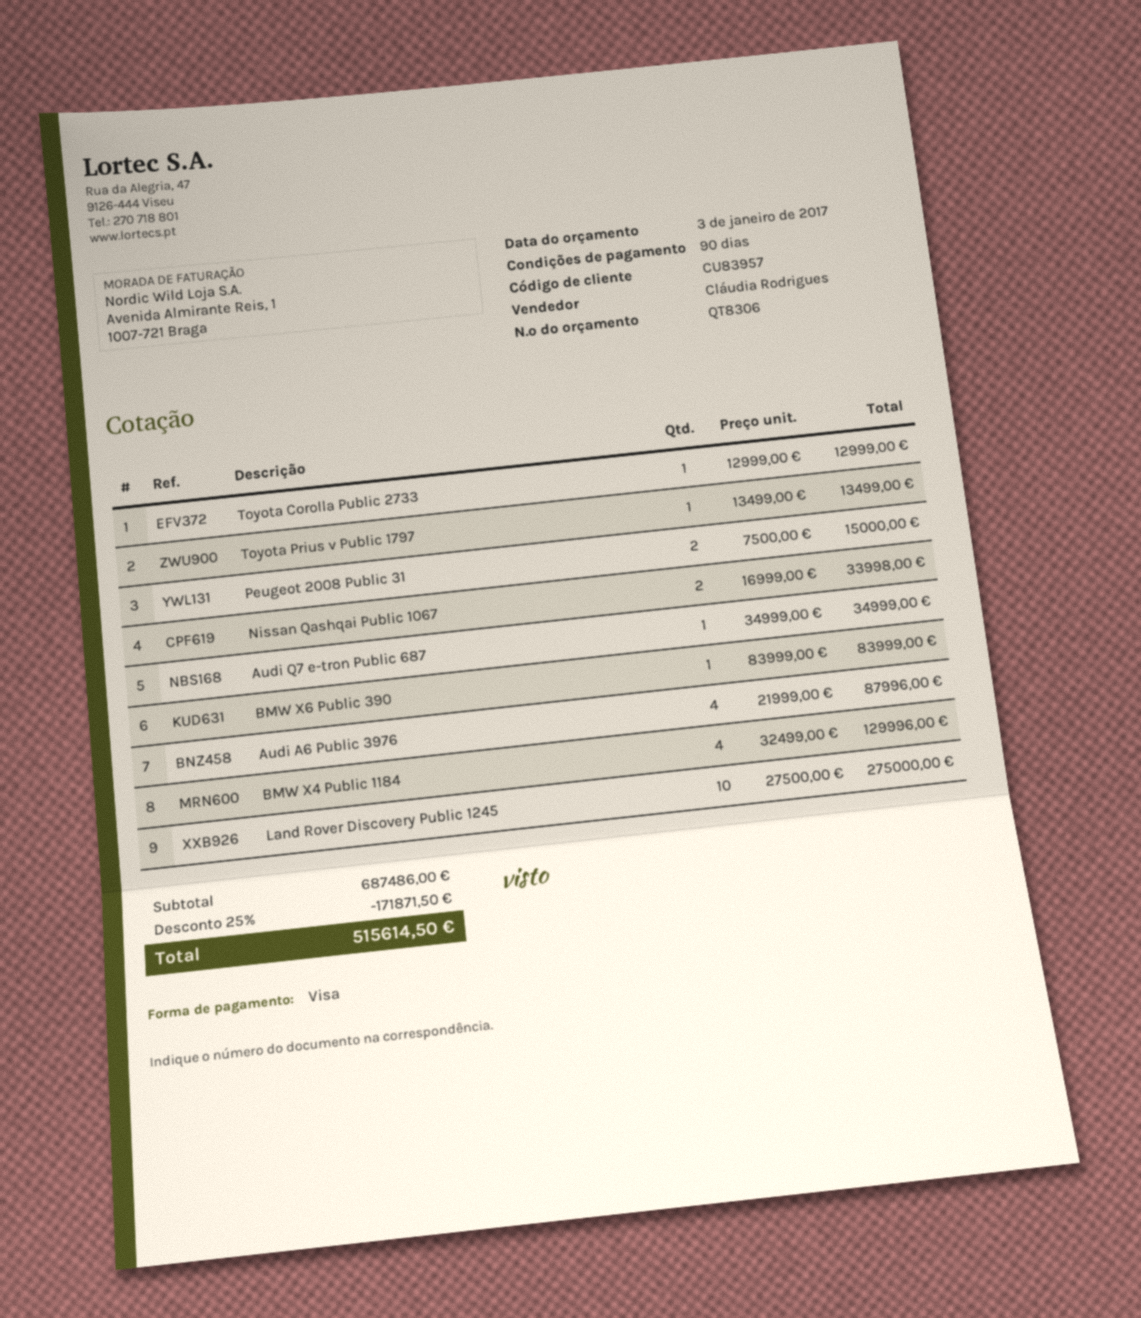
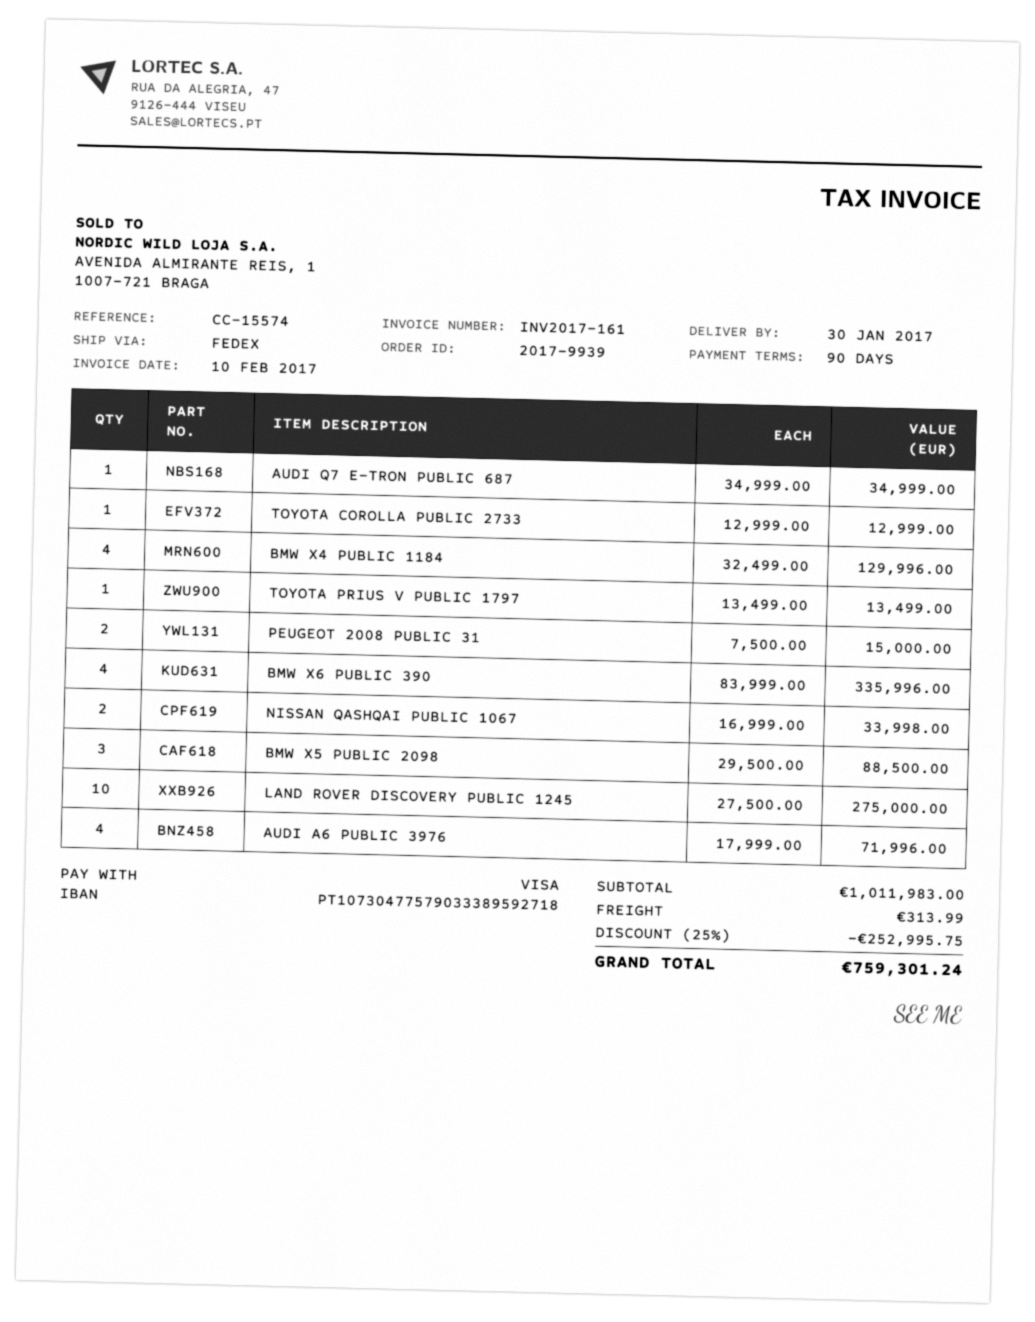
BMW X6 Public 390: 1 x 83999.00 = 83999.00 -> 4 x 83999.00 = 335996.00
Audi A6 Public 3976: 4 x 21999.00 = 87996.00 -> 4 x 17999.00 = 71996.00
BMW X5 PUBLIC 2098: none -> 3 x 29500.00 = 88500.00
subtotal: 687486.00 -> 1011983.00
discount: 25% = 171871.50 -> 25% = 252995.75
shipping: none -> 313.99
total: 515614.50 -> 759301.24

